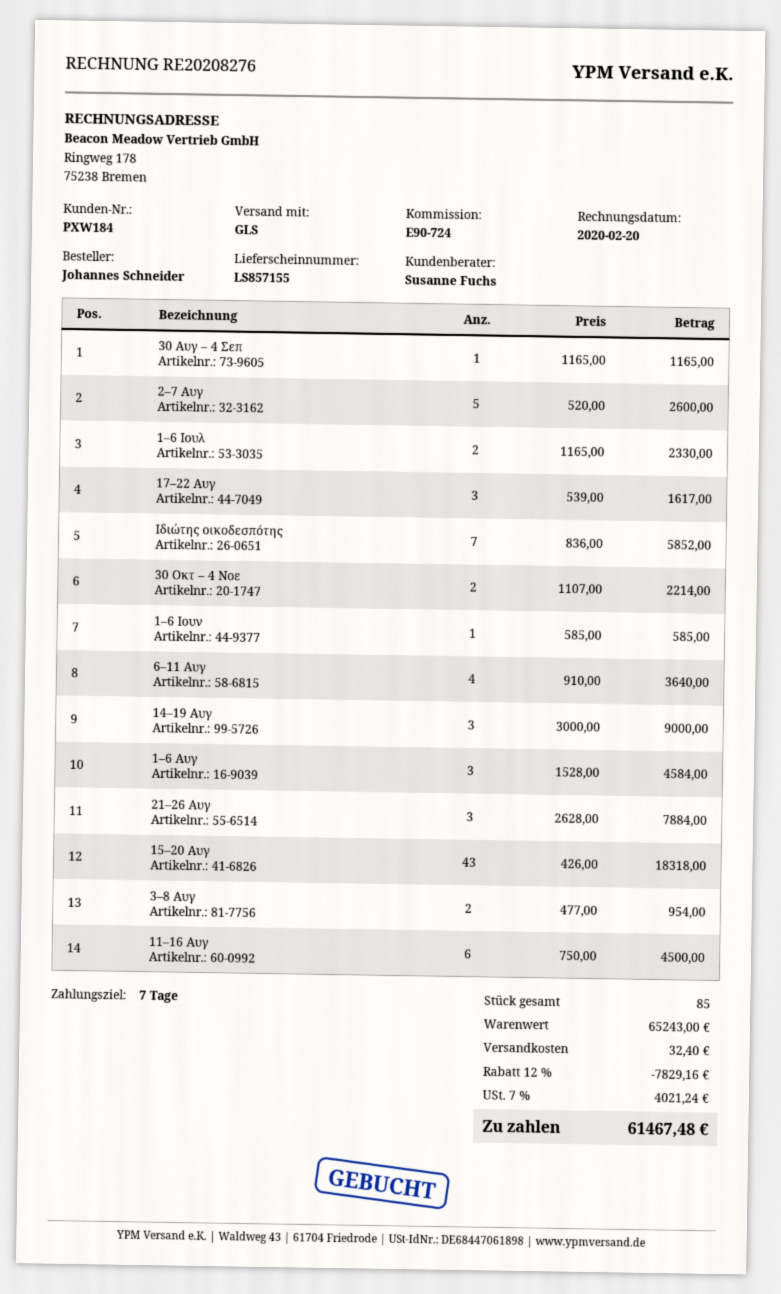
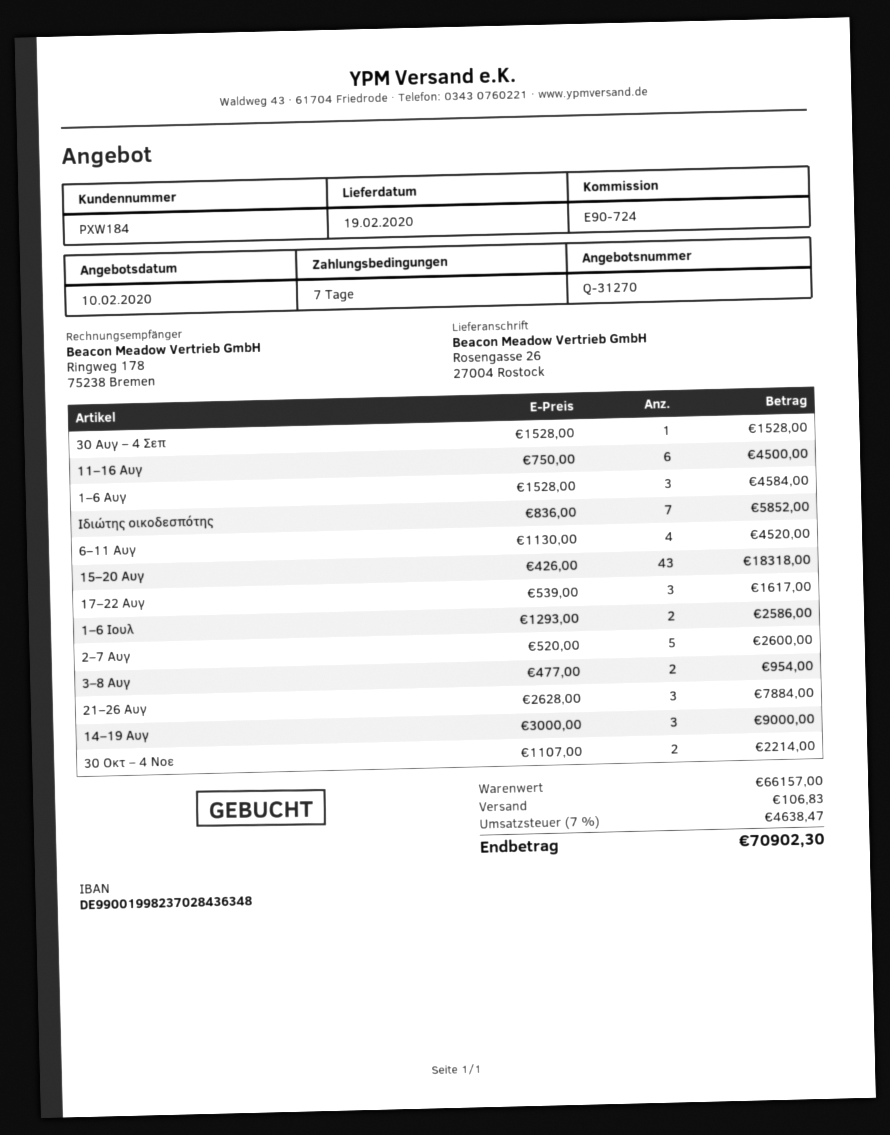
30 Αυγ – 4 Σεπ: 1 x 1165.00 = 1165.00 -> 1 x 1528.00 = 1528.00
1–6 Ιουλ: 2 x 1165.00 = 2330.00 -> 2 x 1293.00 = 2586.00
1–6 Ιουν: 1 x 585.00 = 585.00 -> none
6–11 Αυγ: 4 x 910.00 = 3640.00 -> 4 x 1130.00 = 4520.00
subtotal: 65243.00 -> 66157.00
discount: 12% = 7829.16 -> none
shipping: 32.40 -> 106.83
tax: 7% = 4021.24 -> 7% = 4638.47
total: 61467.48 -> 70902.30

